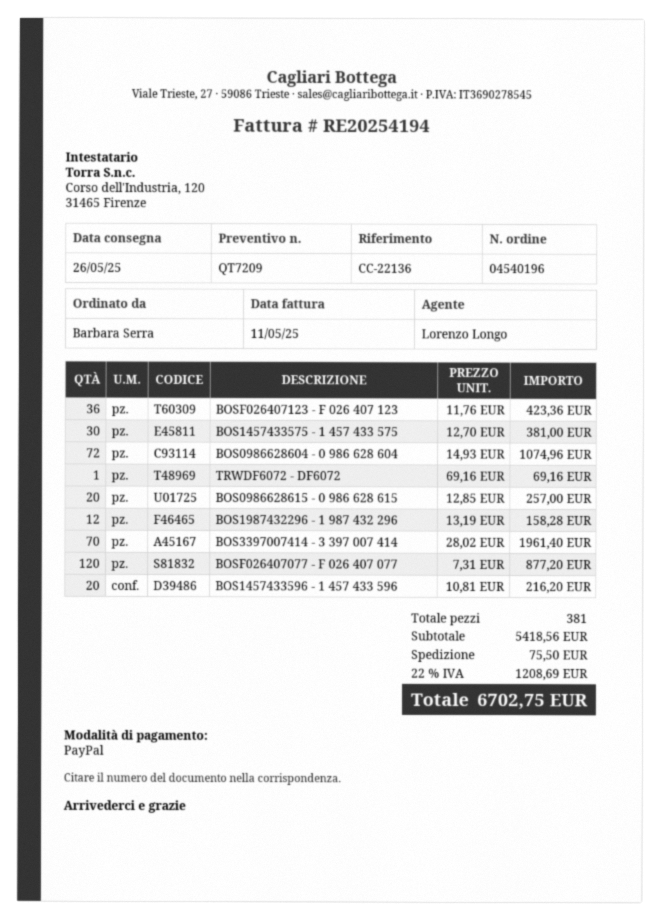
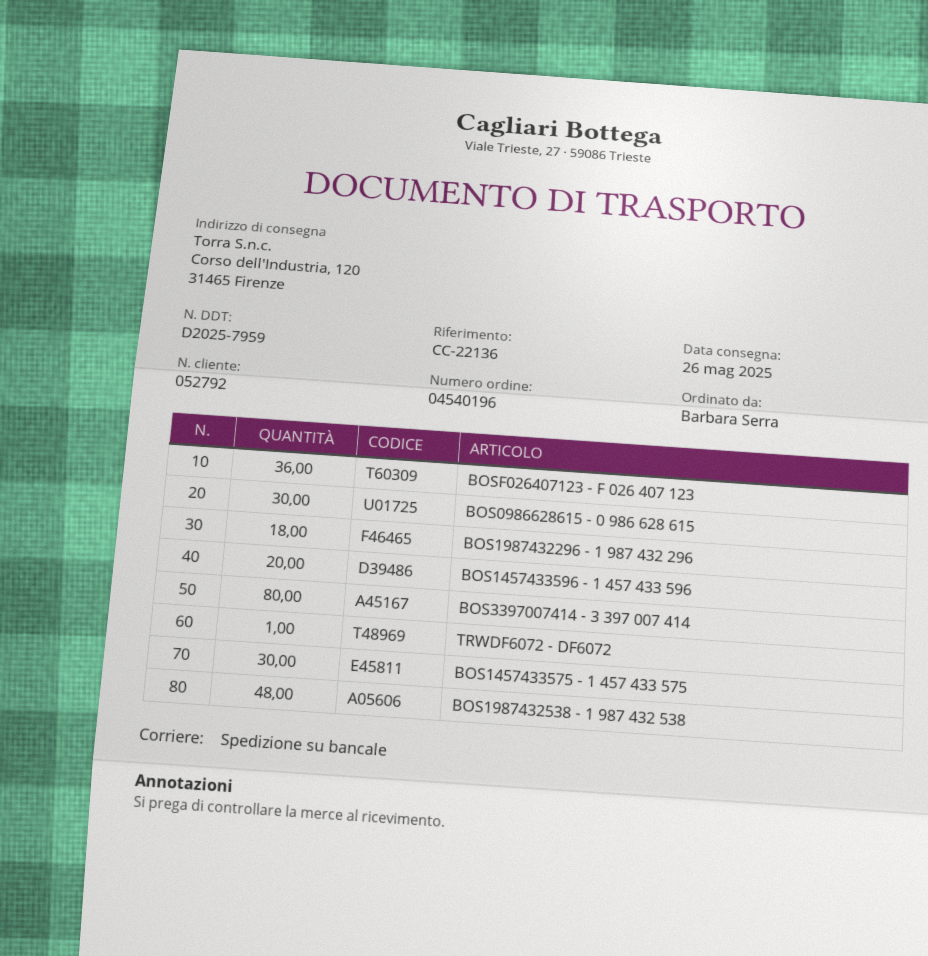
BOS0986628604 - 0 986 628 604: 72 -> none
BOS0986628615 - 0 986 628 615: 20 -> 30
BOS1987432296 - 1 987 432 296: 12 -> 18
BOS3397007414 - 3 397 007 414: 70 -> 80
BOSF026407077 - F 026 407 077: 120 -> none
BOS1987432538 - 1 987 432 538: none -> 48

